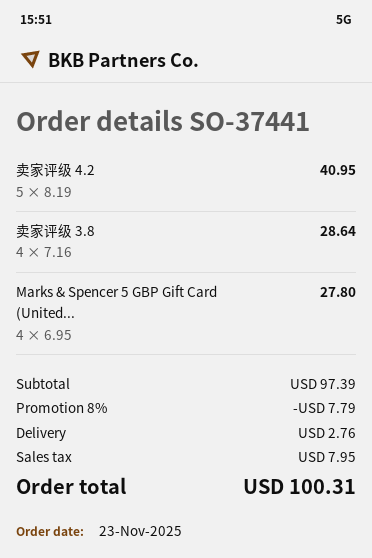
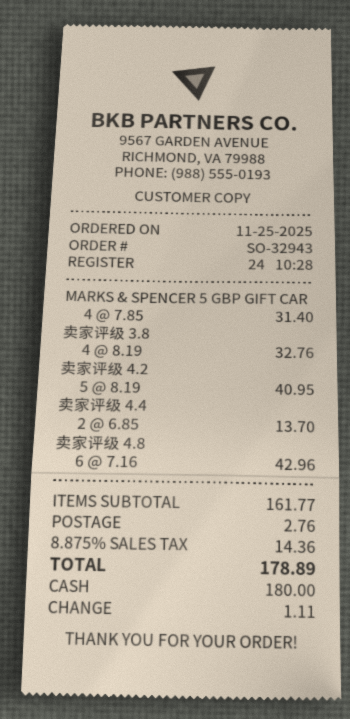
order number: SO-37441 -> SO-32943
order date: 2025-11-23 -> 2025-11-25
卖家评级 3.8: 4 x 7.16 = 28.64 -> 4 x 8.19 = 32.76
Marks & Spencer 5 GBP Gift Card (United...: 4 x 6.95 = 27.80 -> 4 x 7.85 = 31.40
卖家评级 4.4: none -> 2 x 6.85 = 13.70
卖家评级 4.8: none -> 6 x 7.16 = 42.96
subtotal: 97.39 -> 161.77
discount: 8% = 7.79 -> none
tax: 7.95 -> 14.36
total: 100.31 -> 178.89

